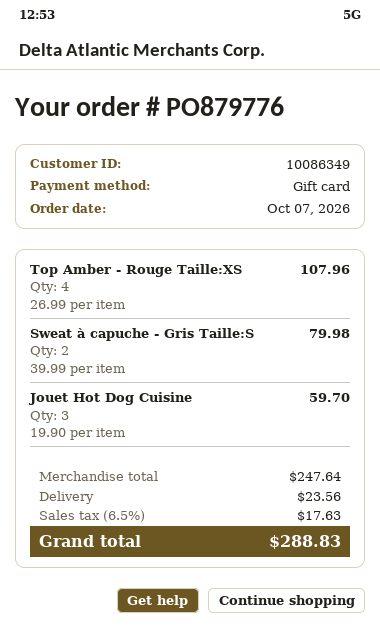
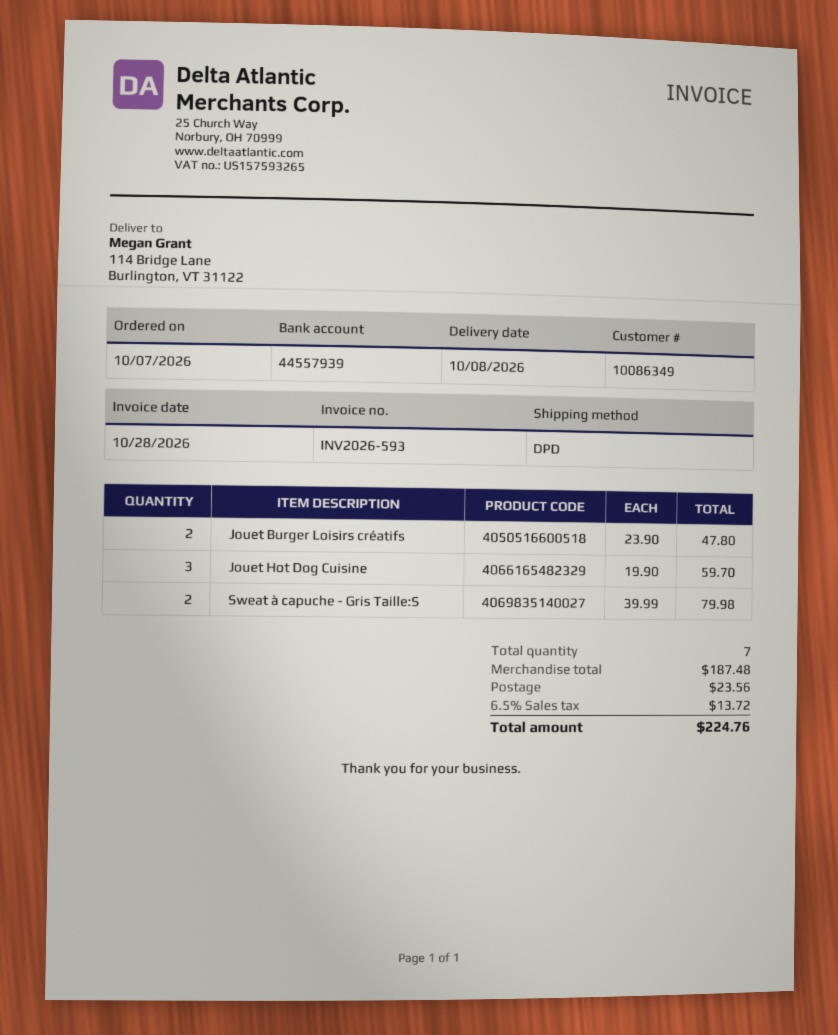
Top Amber - Rouge Taille:XS: 4 x 26.99 = 107.96 -> none
Jouet Burger Loisirs créatifs: none -> 2 x 23.90 = 47.80
subtotal: 247.64 -> 187.48
tax: 6.5% = 17.63 -> 6.5% = 13.72
total: 288.83 -> 224.76

